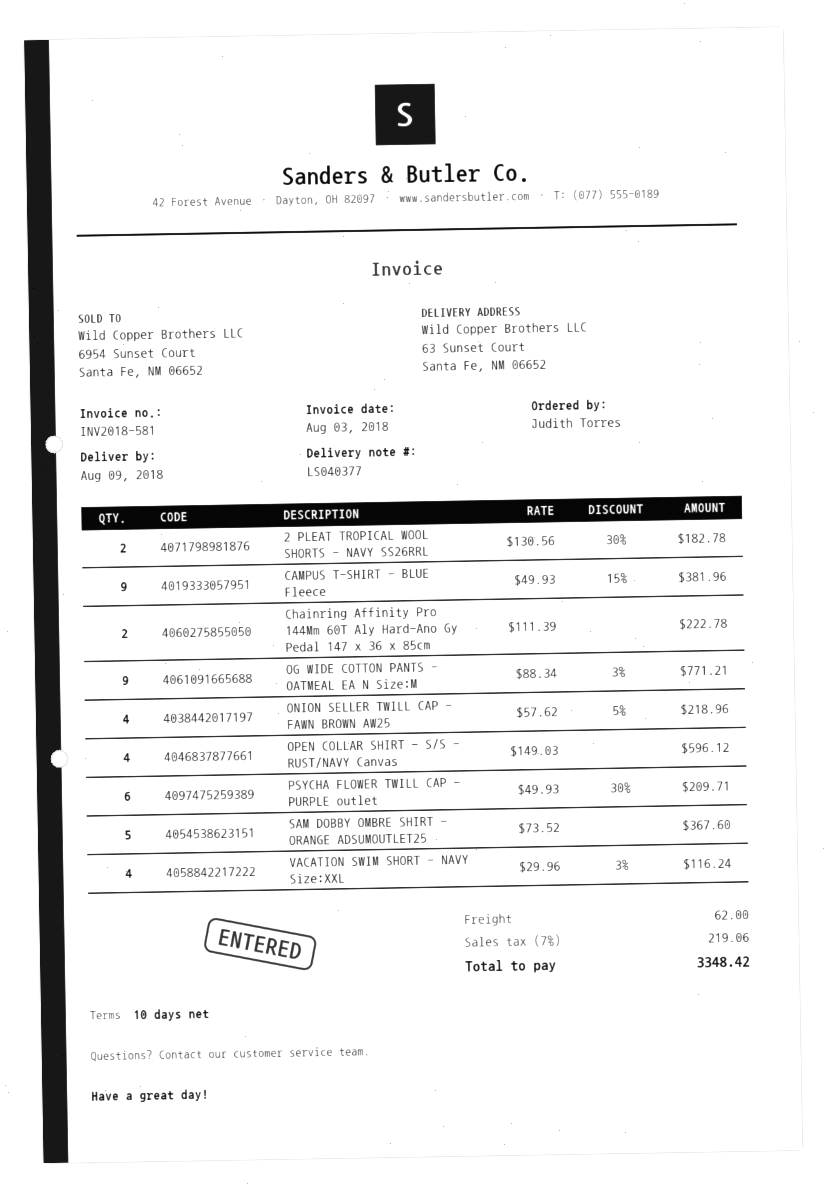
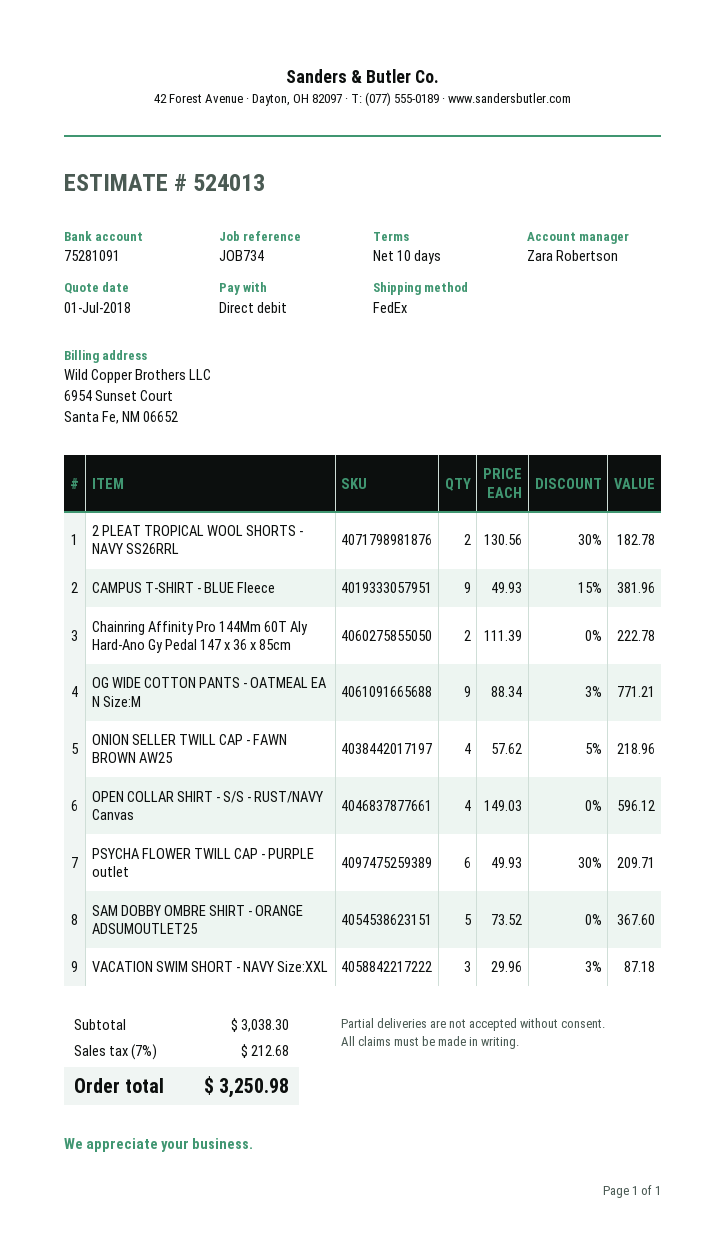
VACATION SWIM SHORT - NAVY Size:XXL: 4 x 29.96 - 3% = 116.24 -> 3 x 29.96 - 3% = 87.18
shipping: 62.00 -> none
tax: 7% = 219.06 -> 7% = 212.68
total: 3348.42 -> 3250.98

